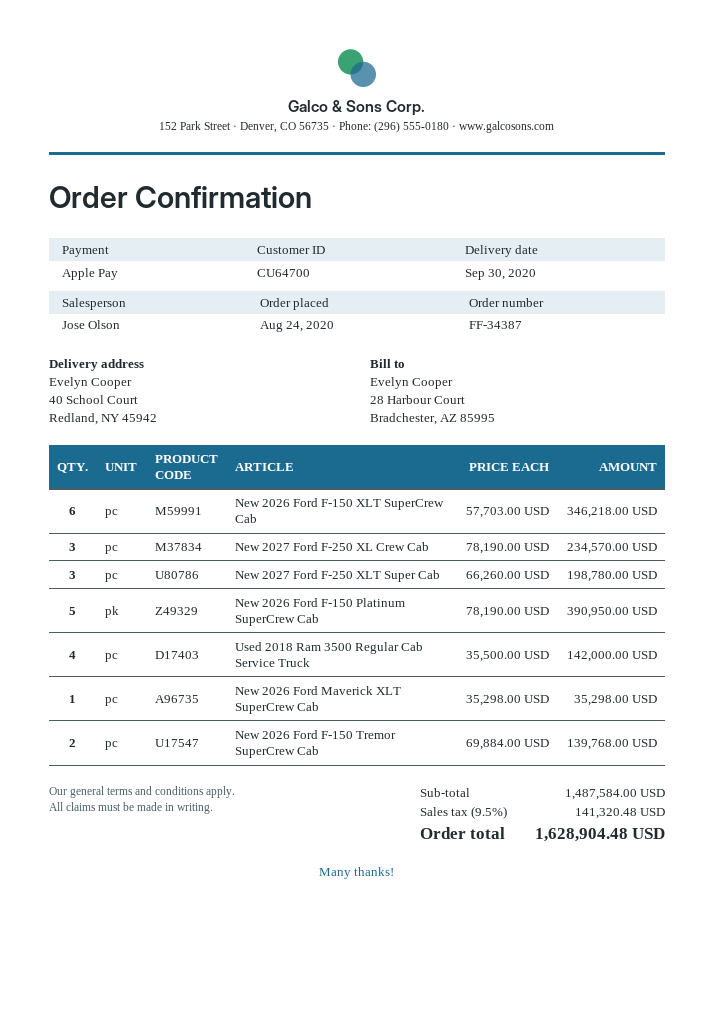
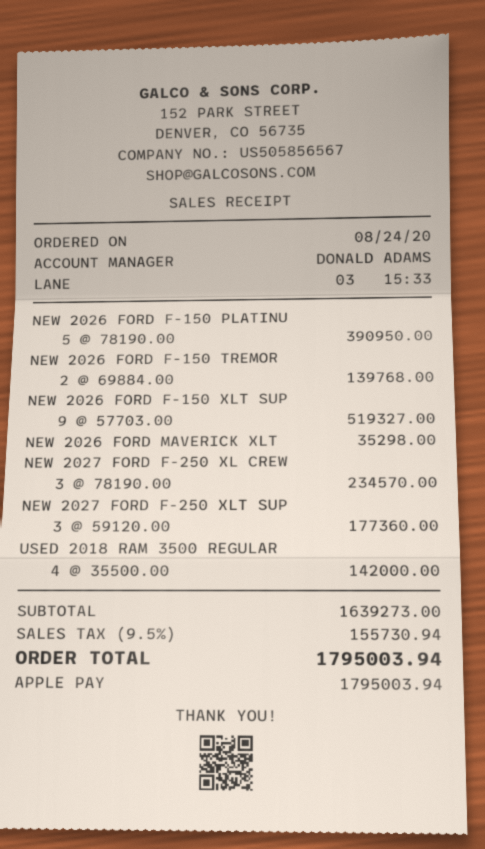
sales rep: Jose Olson -> DONALD ADAMS
New 2026 Ford F-150 XLT SuperCrew Cab: 6 x 57703.00 = 346218.00 -> 9 x 57703.00 = 519327.00
New 2027 Ford F-250 XLT Super Cab: 3 x 66260.00 = 198780.00 -> 3 x 59120.00 = 177360.00
subtotal: 1487584.00 -> 1639273.00
tax: 9.5% = 141320.48 -> 9.5% = 155730.94
total: 1628904.48 -> 1795003.94

